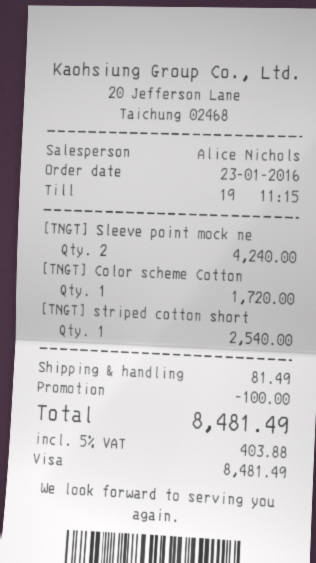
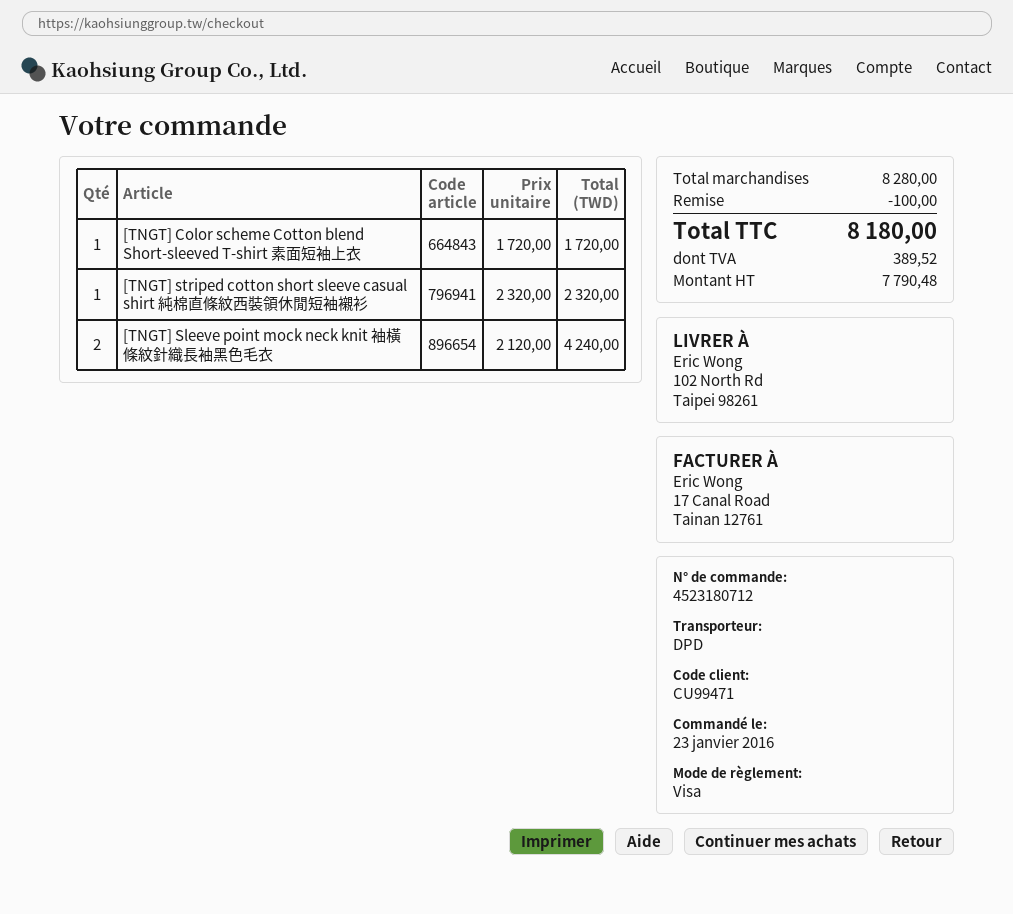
[TNGT] striped cotton short: 1 for 2540.00 -> 1 for 2320.00
shipping: 81.49 -> none
tax: 403.88 -> 389.52
total: 8481.49 -> 8180.00

